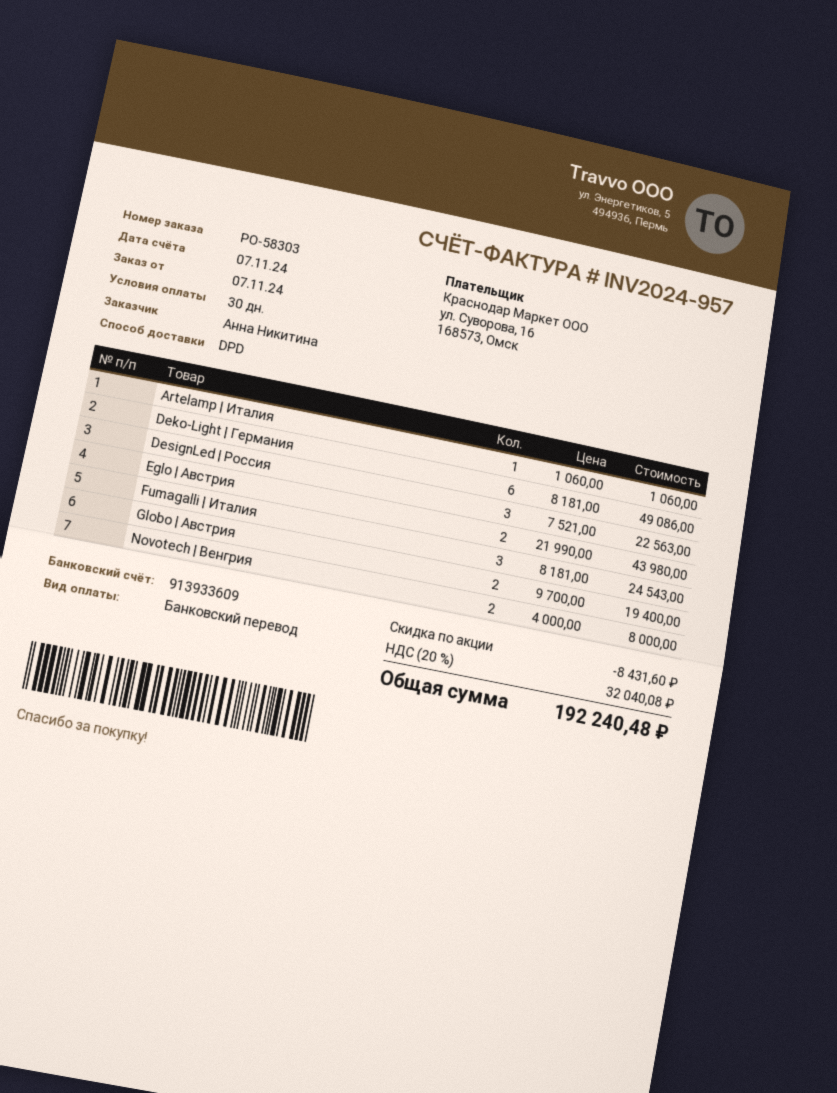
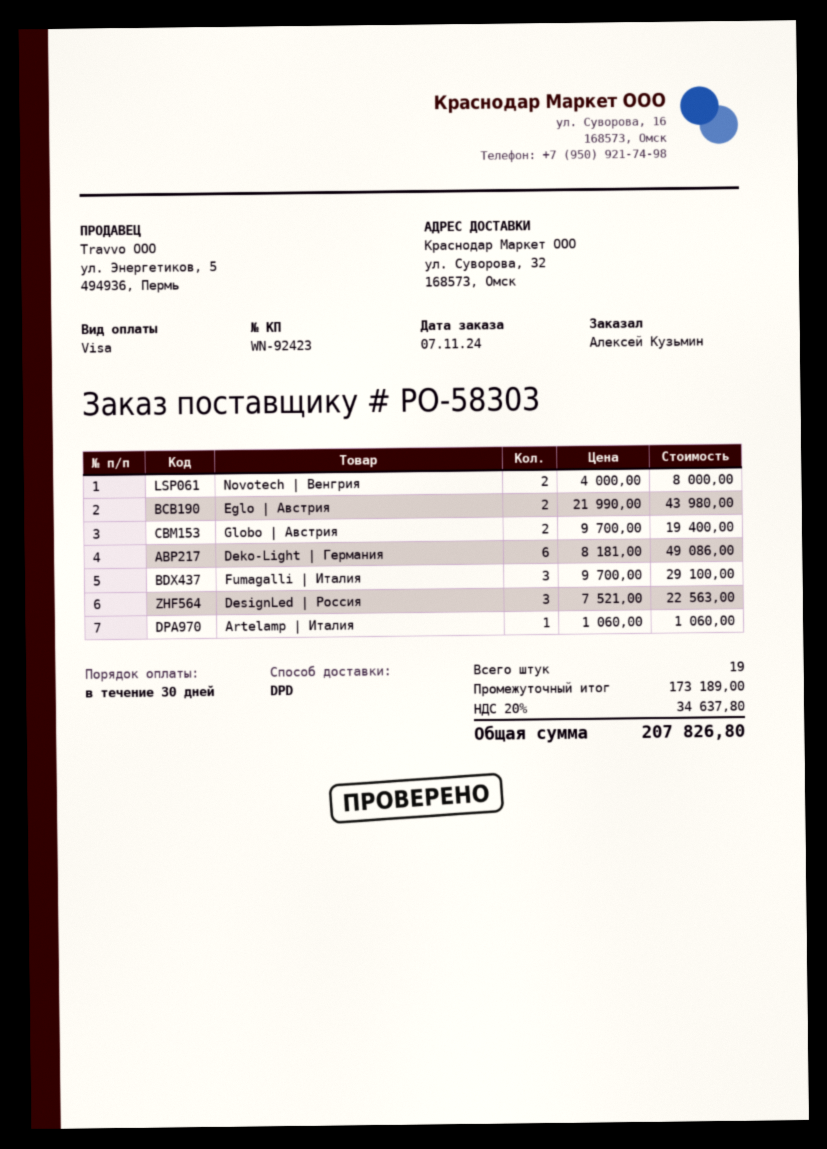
ordered by: Анна Никитина -> Алексей Кузьмин
payment method: bank transfer -> Visa
Fumagalli | Италия: 3 x 8181.00 = 24543.00 -> 3 x 9700.00 = 29100.00
discount: 8431.60 -> none
tax: 20% = 32040.08 -> 20% = 34637.80
total: 192240.48 -> 207826.80

